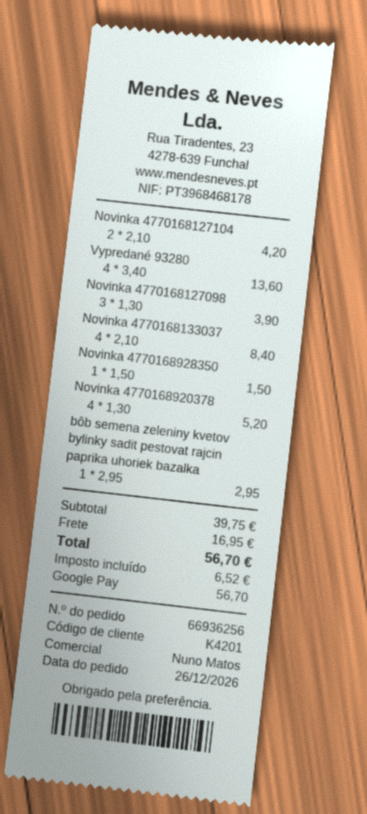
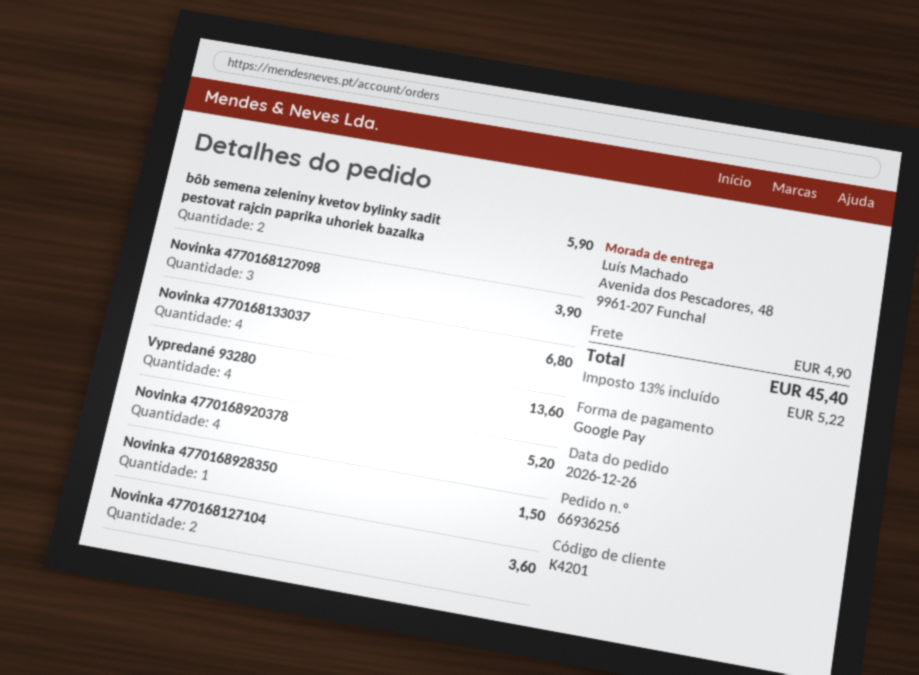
Novinka 4770168127104: 2 for 4.20 -> 2 for 3.60
Novinka 4770168133037: 4 for 8.40 -> 4 for 6.80
bôb semena zeleniny kvetov bylinky sadit pestovat rajcin paprika uhoriek bazalka: 1 for 2.95 -> 2 for 5.90
shipping: 16.95 -> 4.90
tax: 6.52 -> 5.22
total: 56.70 -> 45.40

